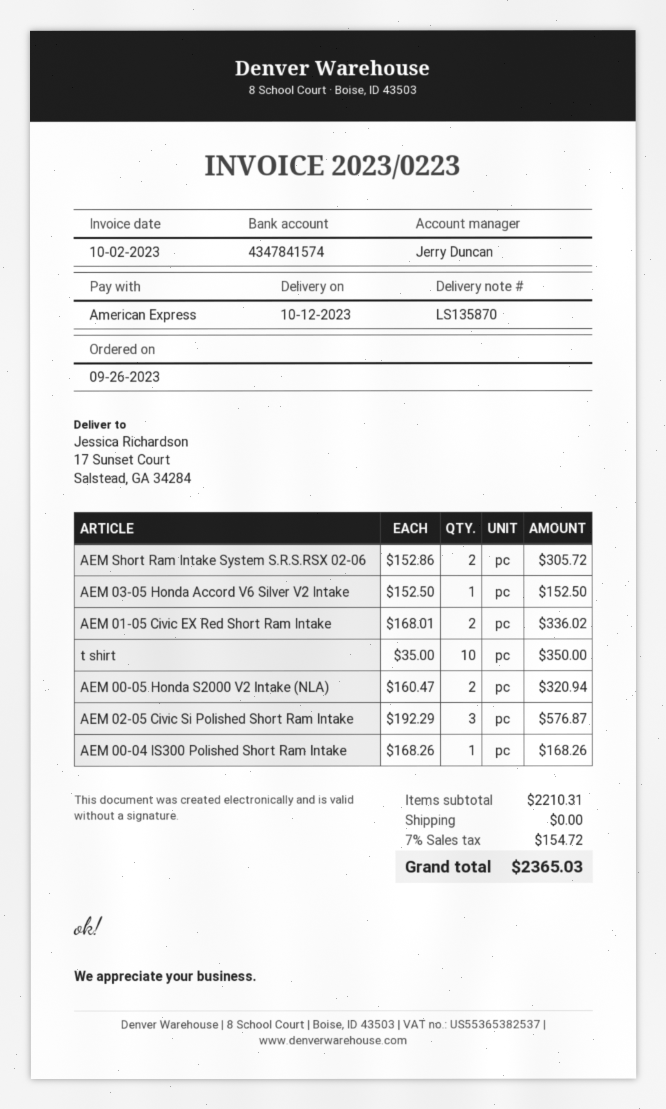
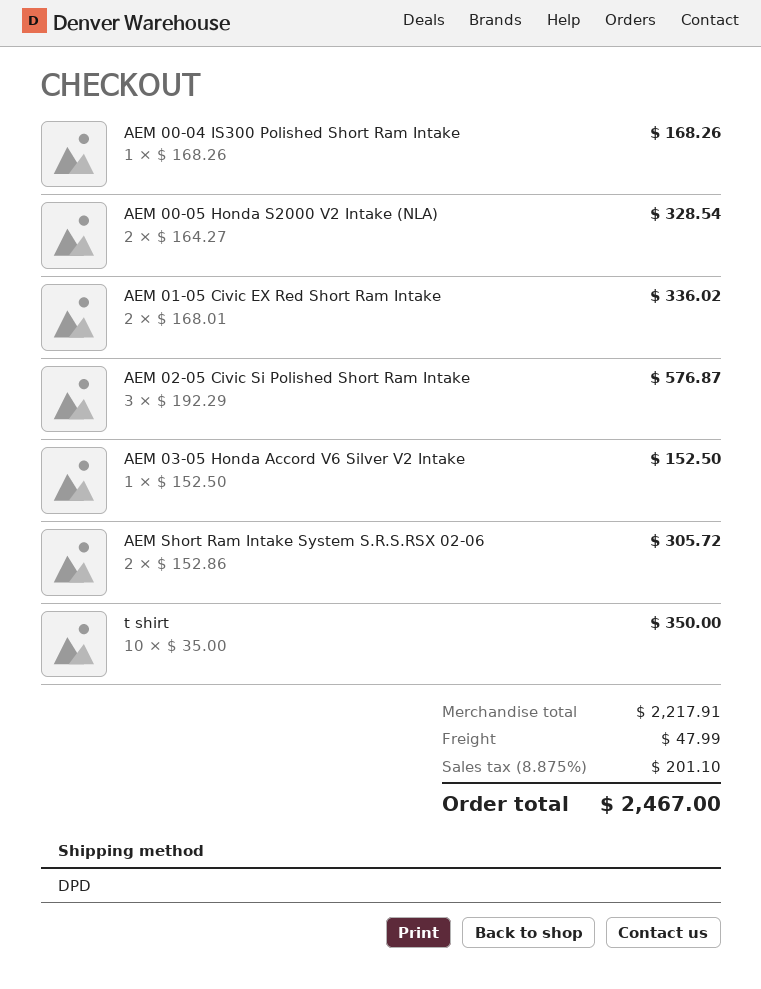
AEM 00-05 Honda S2000 V2 Intake (NLA): 2 x 160.47 = 320.94 -> 2 x 164.27 = 328.54
subtotal: 2210.31 -> 2217.91
shipping: 0.00 -> 47.99
tax: 7% = 154.72 -> 8.875% = 201.10
total: 2365.03 -> 2467.00

